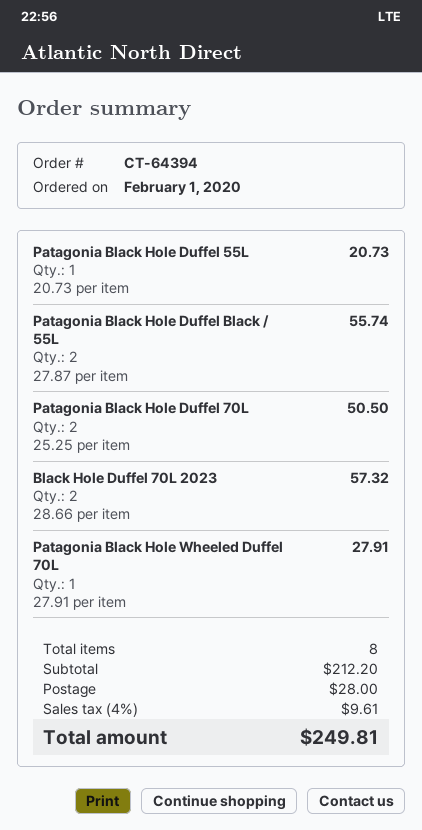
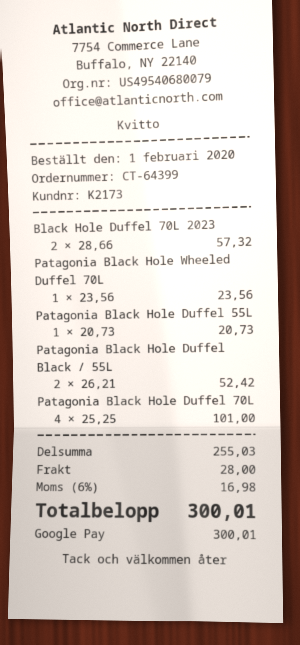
order number: CT-64394 -> CT-64399
Patagonia Black Hole Duffel Black / 55L: 2 x 27.87 = 55.74 -> 2 x 26.21 = 52.42
Patagonia Black Hole Duffel 70L: 2 x 25.25 = 50.50 -> 4 x 25.25 = 101.00
Patagonia Black Hole Wheeled Duffel 70L: 1 x 27.91 = 27.91 -> 1 x 23.56 = 23.56
subtotal: 212.20 -> 255.03
tax: 4% = 9.61 -> 6% = 16.98
total: 249.81 -> 300.01

